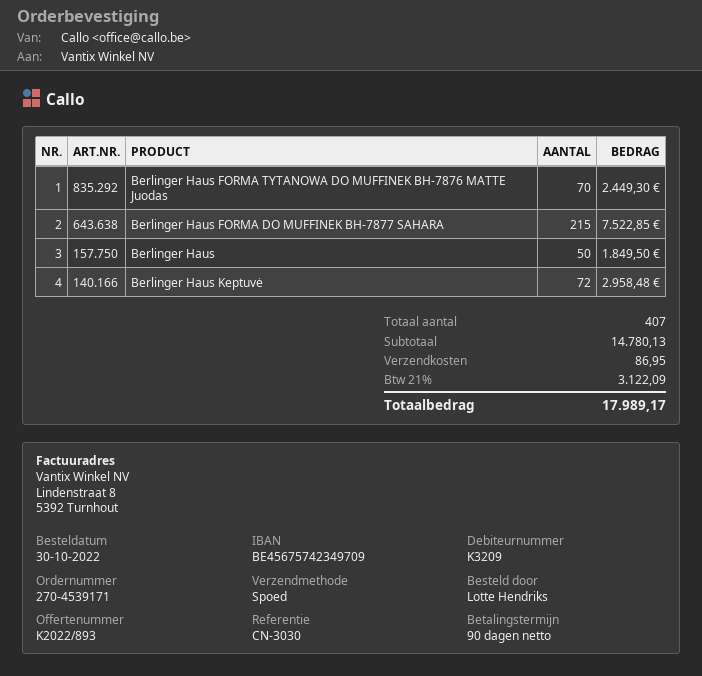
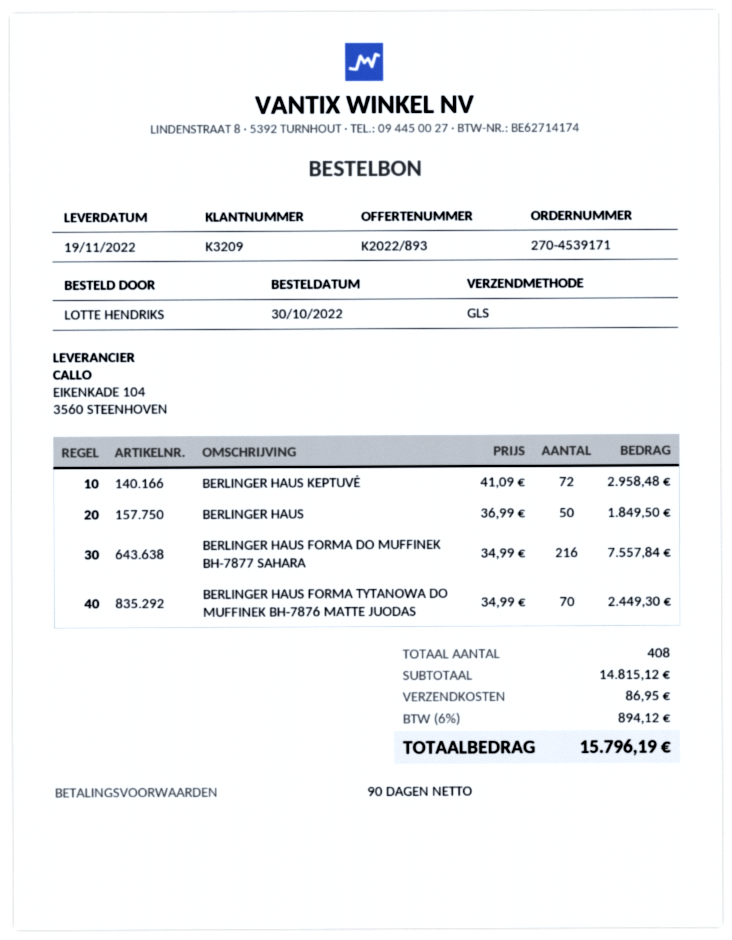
shipping method: express -> GLS
Berlinger Haus FORMA DO MUFFINEK BH-7877 SAHARA: 215 for 7522.85 -> 216 for 7557.84
total quantity: 407 -> 408
subtotal: 14780.13 -> 14815.12
tax: 21% = 3122.09 -> 6% = 894.12
total: 17989.17 -> 15796.19

